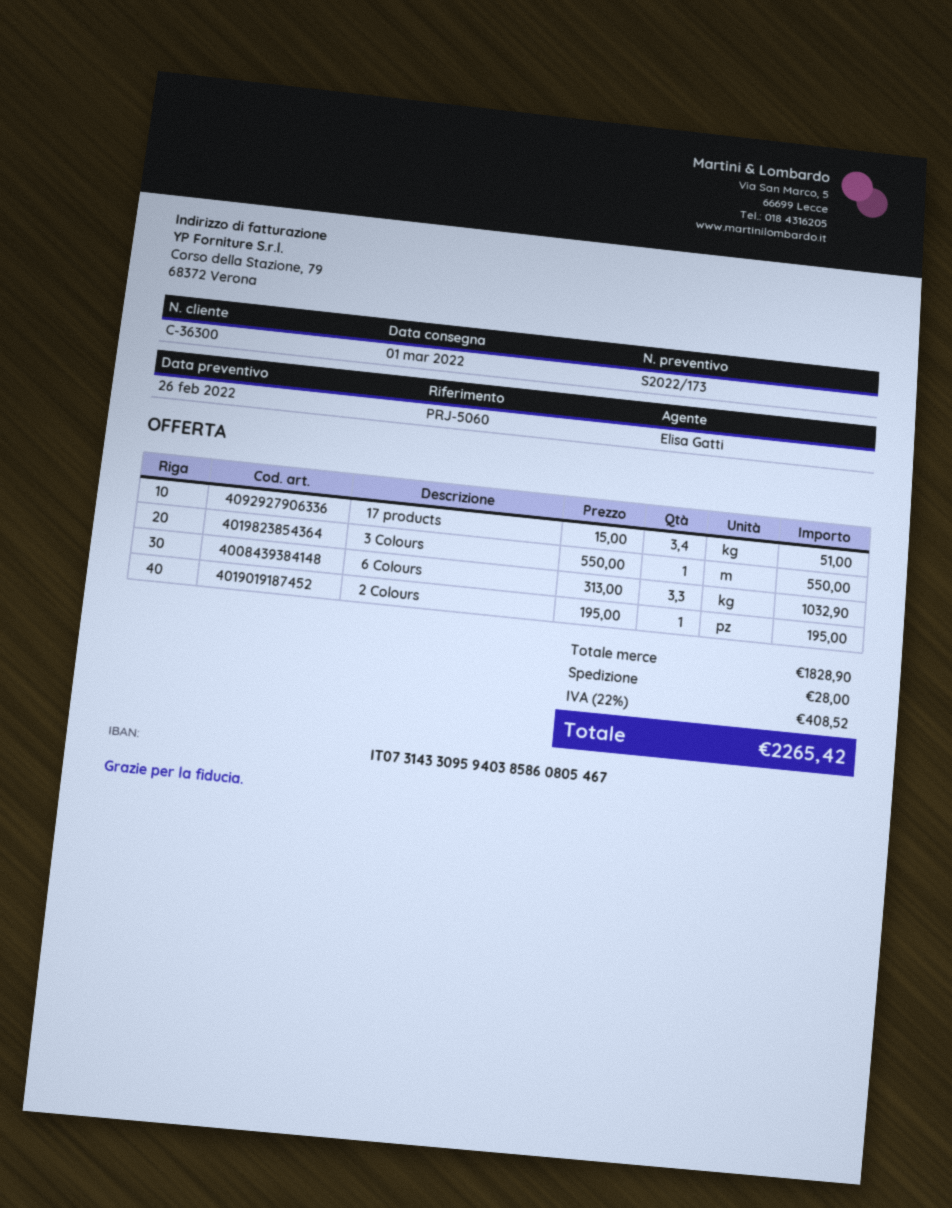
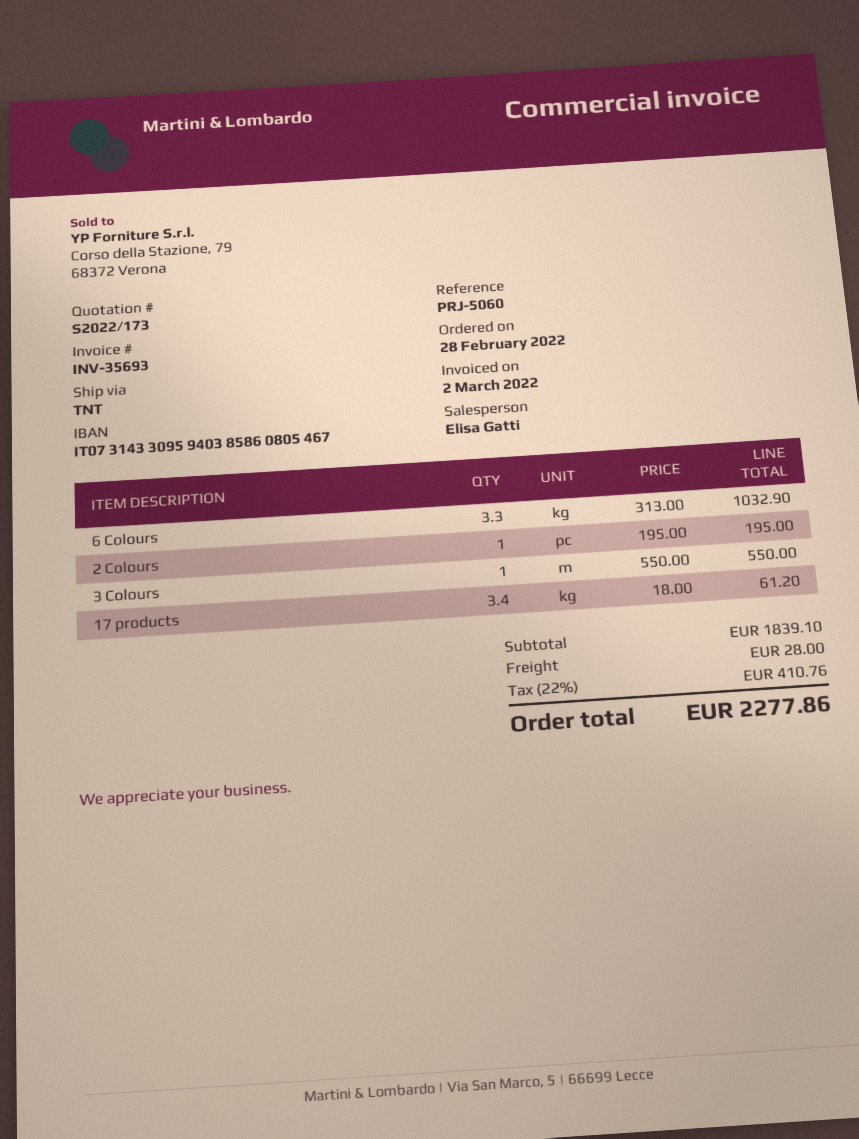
17 products: 3.4 x 15.00 = 51.00 -> 3.4 x 18.00 = 61.20
subtotal: 1828.90 -> 1839.10
tax: 22% = 408.52 -> 22% = 410.76
total: 2265.42 -> 2277.86

